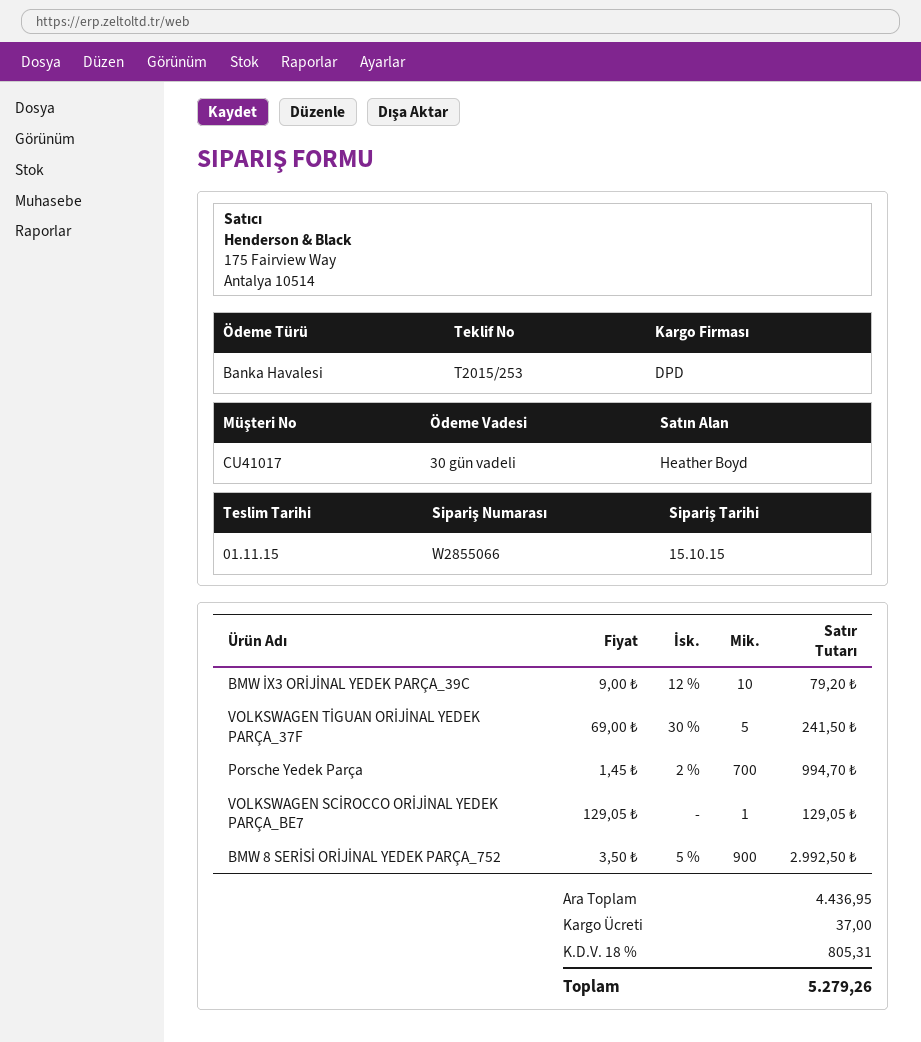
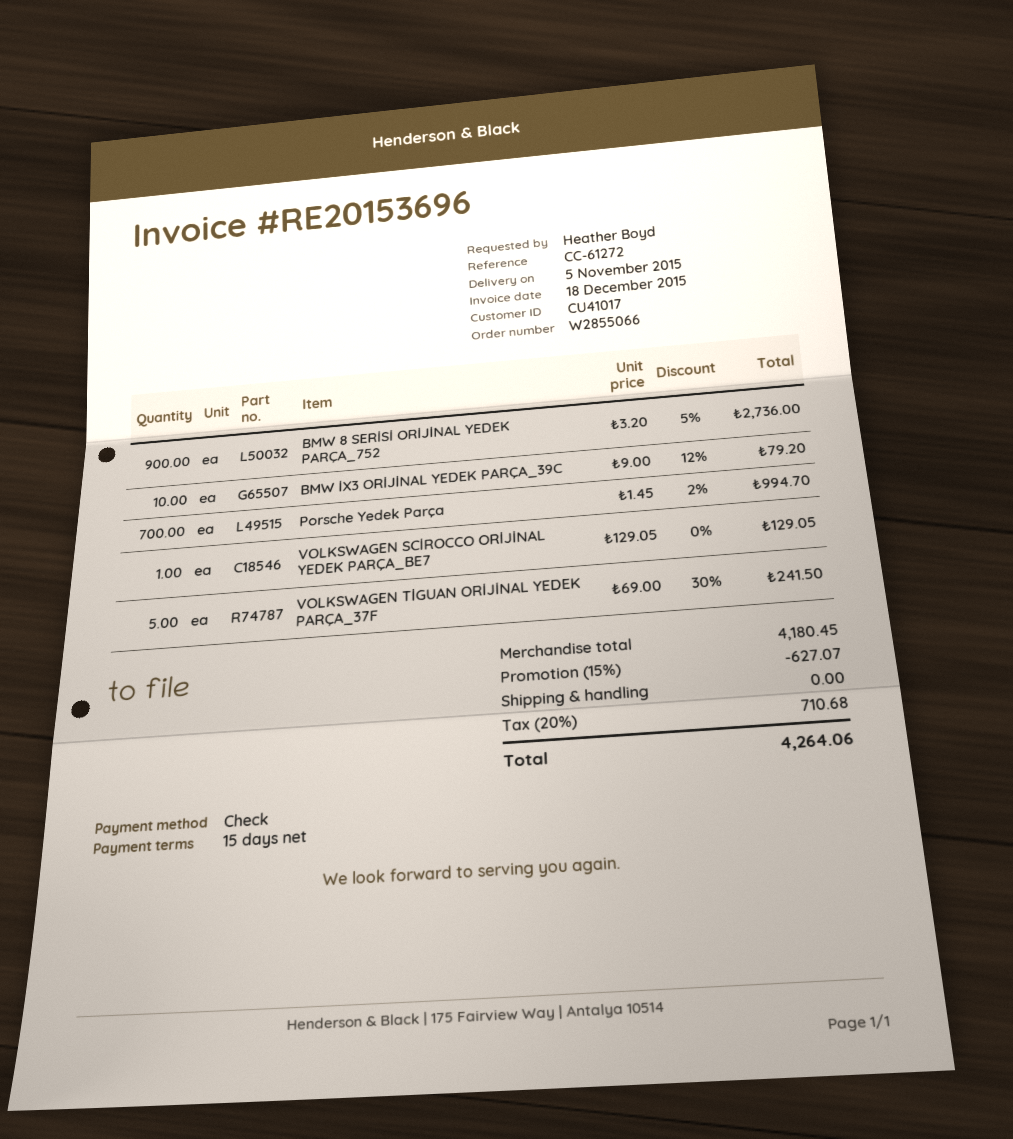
delivery date: 2015-11-01 -> 2015-11-05
payment terms: 30 days -> 15 days
payment method: bank transfer -> cheque
BMW 8 SERİSİ ORİJİNAL YEDEK PARÇA_752: 900 x 3.50 - 5% = 2992.50 -> 900 x 3.20 - 5% = 2736.00
subtotal: 4436.95 -> 4180.45
discount: none -> 15% = 627.07
shipping: 37.00 -> 0.00
tax: 18% = 805.31 -> 20% = 710.68
total: 5279.26 -> 4264.06

